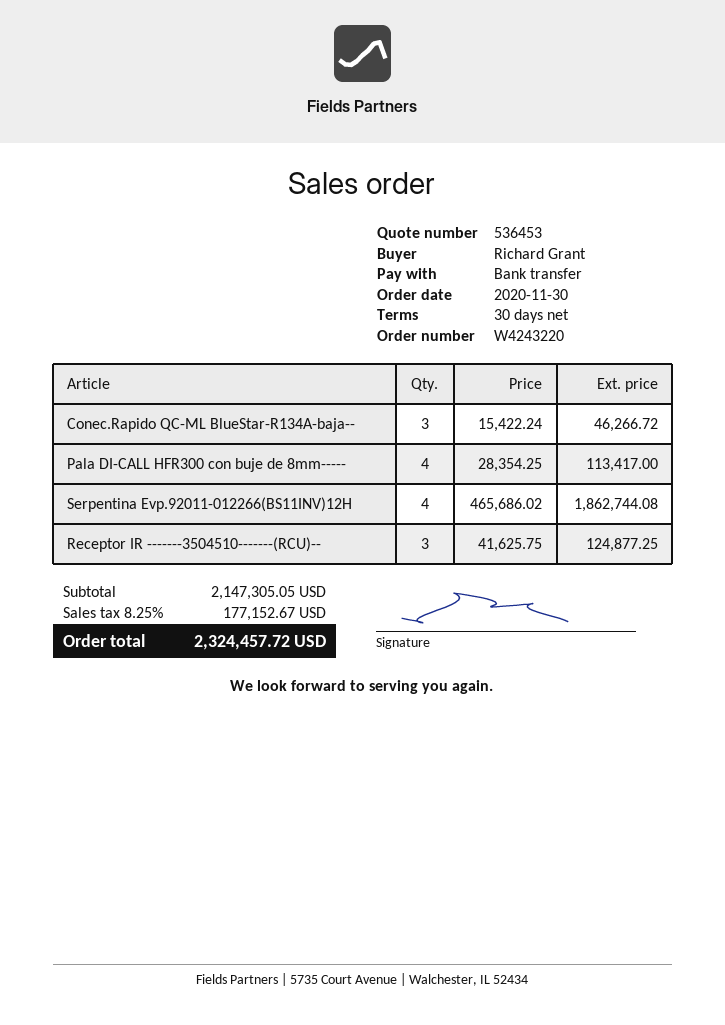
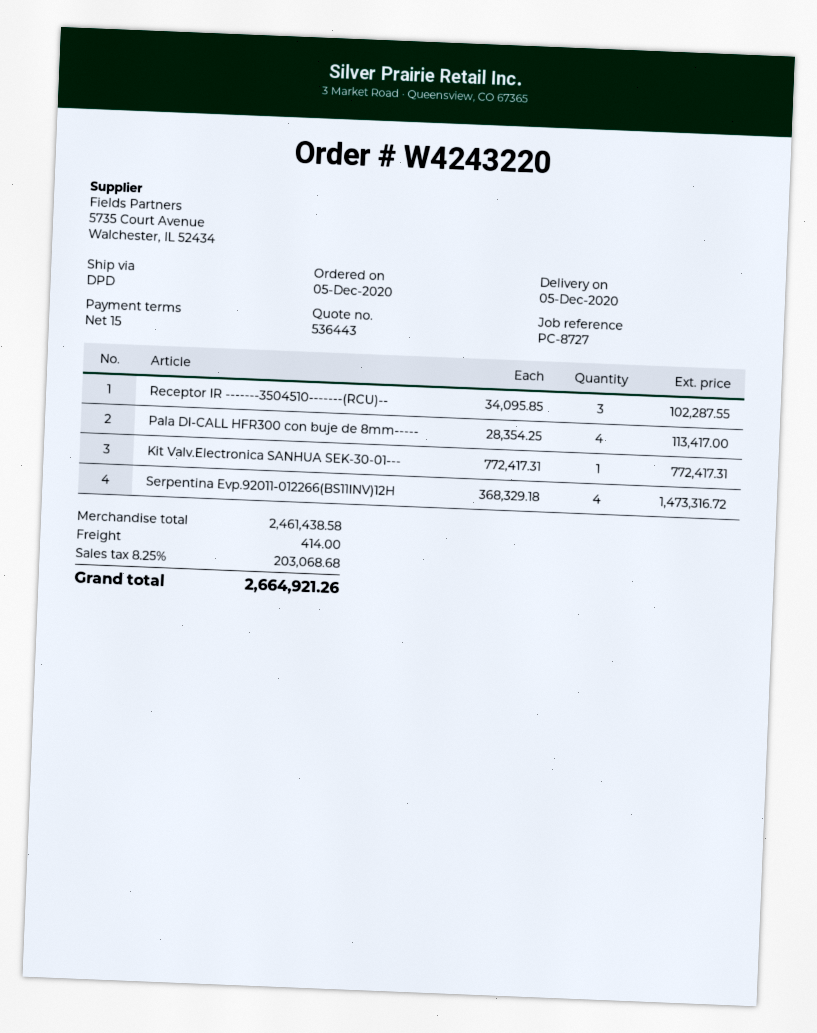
quote number: 536453 -> 536443
order date: 2020-11-30 -> 2020-12-05
payment terms: 30 days -> 15 days
Conec.Rapido QC-ML BlueStar-R134A-baja--: 3 x 15422.24 = 46266.72 -> none
Serpentina Evp.92011-012266(BS11INV)12H: 4 x 465686.02 = 1862744.08 -> 4 x 368329.18 = 1473316.72
Receptor IR -------3504510-------(RCU)--: 3 x 41625.75 = 124877.25 -> 3 x 34095.85 = 102287.55
Kit Valv.Electronica SANHUA SEK-30-01---: none -> 1 x 772417.31 = 772417.31
subtotal: 2147305.05 -> 2461438.58
shipping: none -> 414.00
tax: 8.25% = 177152.67 -> 8.25% = 203068.68
total: 2324457.72 -> 2664921.26

